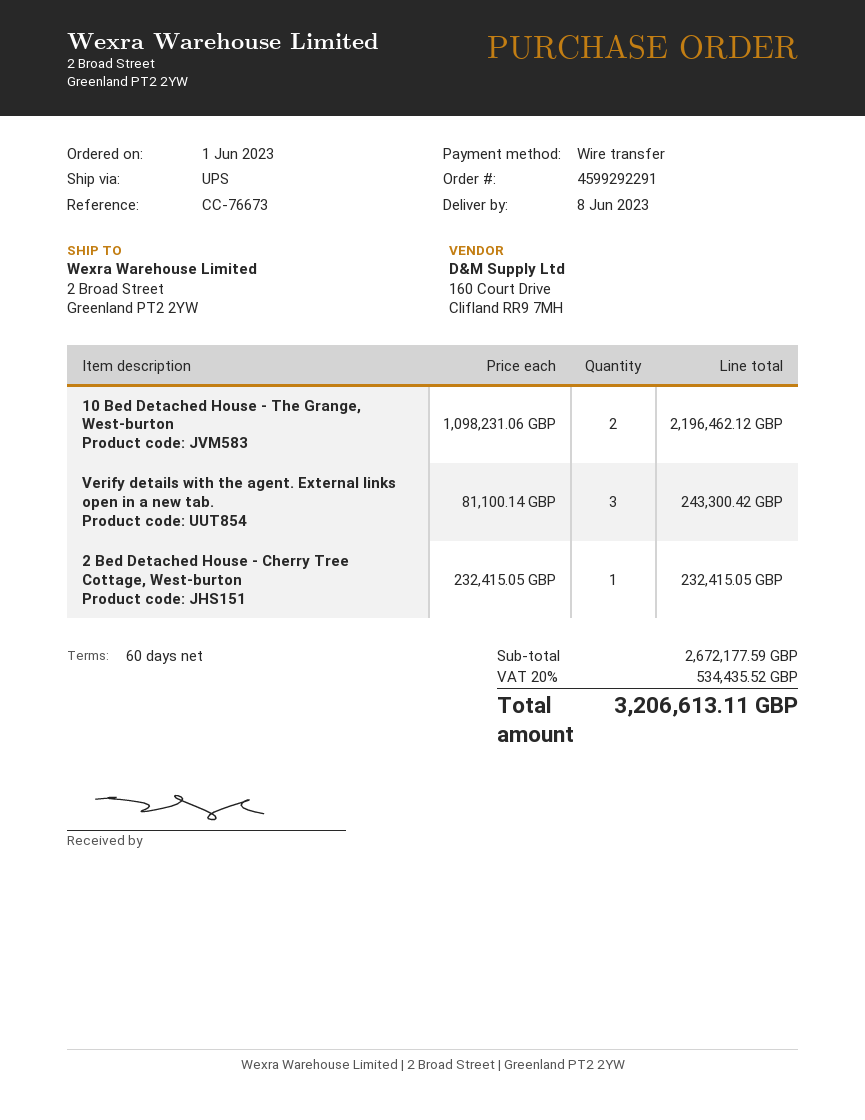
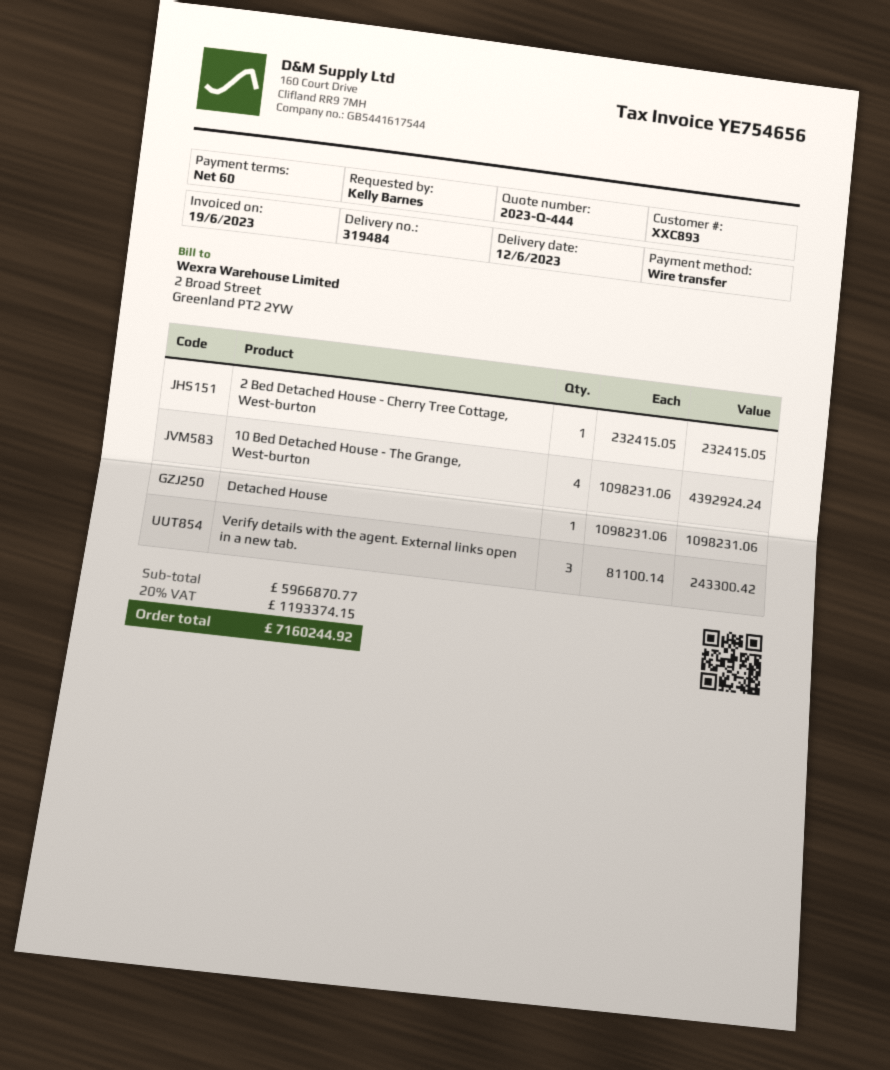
delivery date: 2023-06-08 -> 2023-06-12
10 Bed Detached House - The Grange, West-burton: 2 x 1098231.06 = 2196462.12 -> 4 x 1098231.06 = 4392924.24
Detached House: none -> 1 x 1098231.06 = 1098231.06
subtotal: 2672177.59 -> 5966870.77
tax: 20% = 534435.52 -> 20% = 1193374.15
total: 3206613.11 -> 7160244.92

